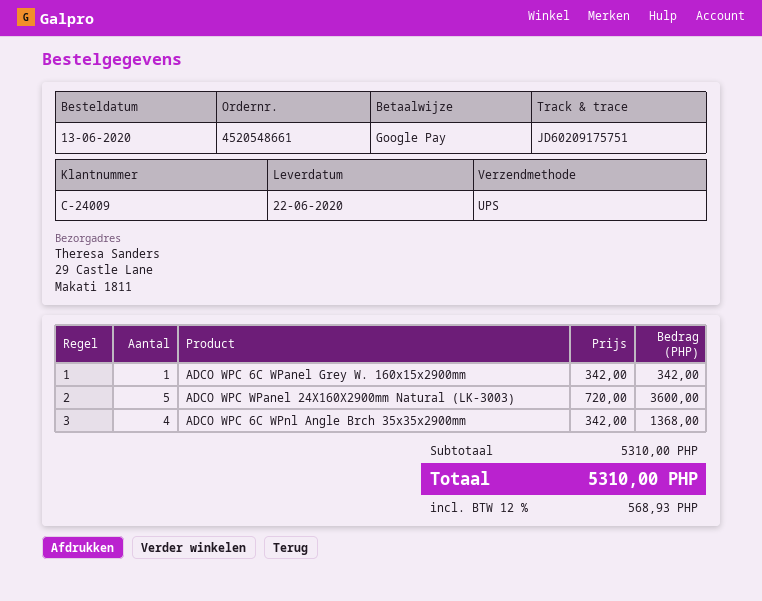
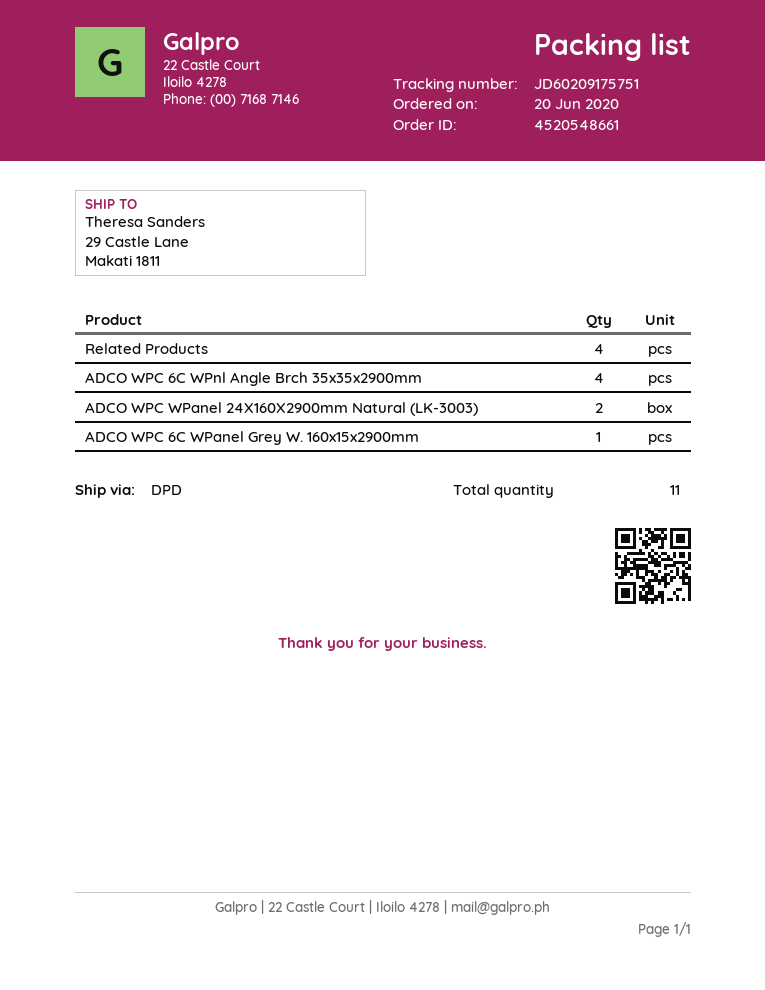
order date: 2020-06-13 -> 2020-06-20
shipping method: UPS -> DPD
ADCO WPC WPanel 24X160X2900mm Natural (LK-3003): 5 -> 2
Related Products: none -> 4

